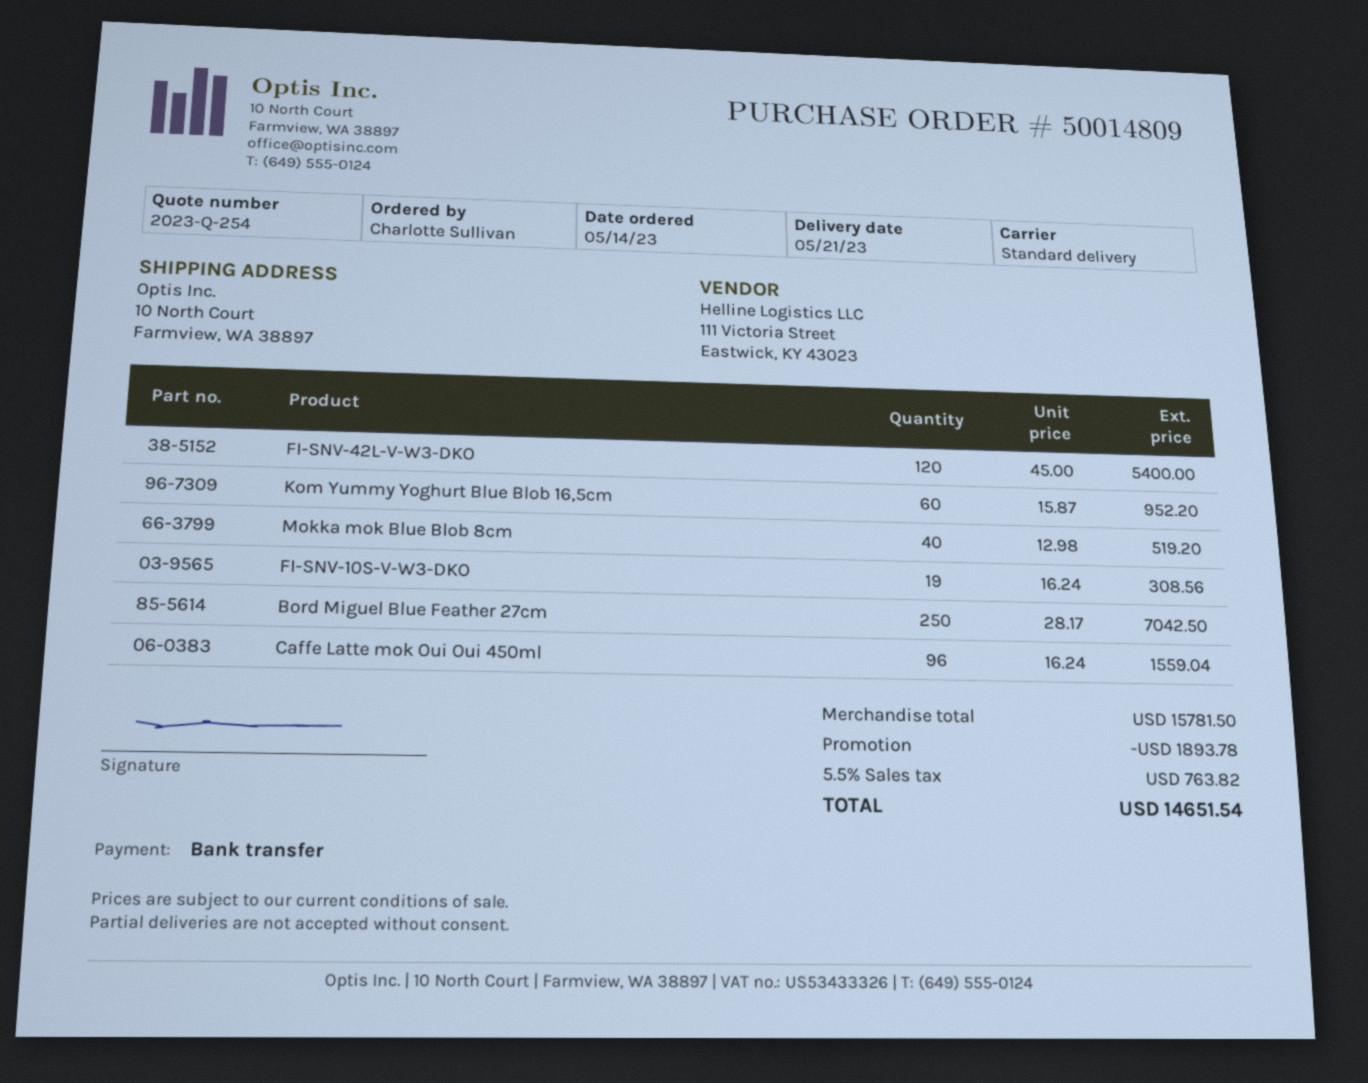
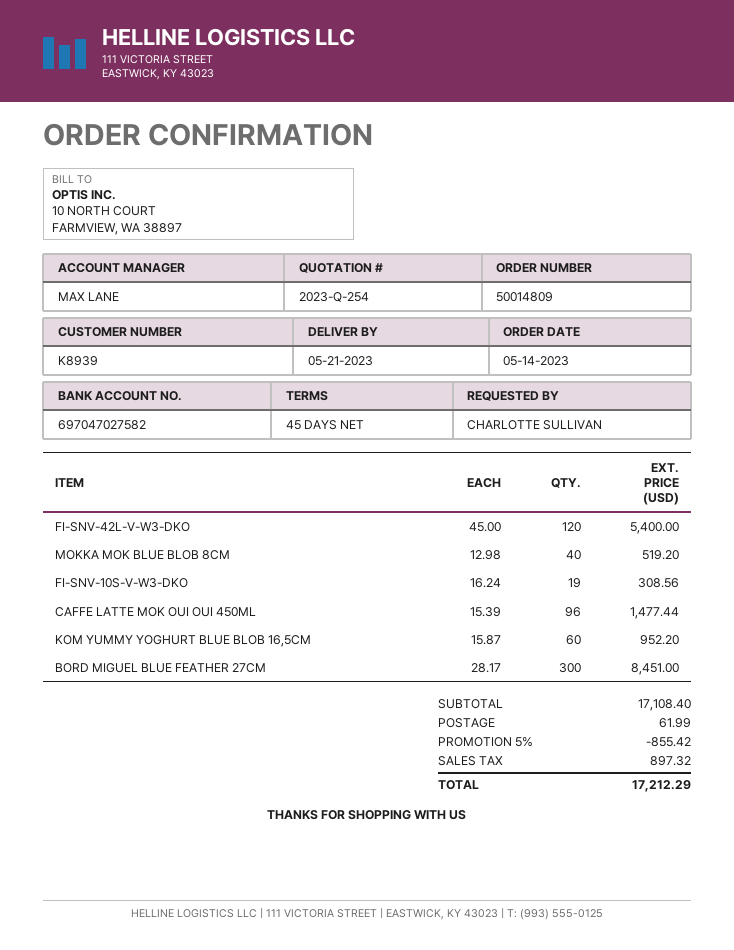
Bord Miguel Blue Feather 27cm: 250 x 28.17 = 7042.50 -> 300 x 28.17 = 8451.00
Caffe Latte mok Oui Oui 450ml: 96 x 16.24 = 1559.04 -> 96 x 15.39 = 1477.44
subtotal: 15781.50 -> 17108.40
discount: 1893.78 -> 855.42
shipping: none -> 61.99
tax: 763.82 -> 897.32
total: 14651.54 -> 17212.29

